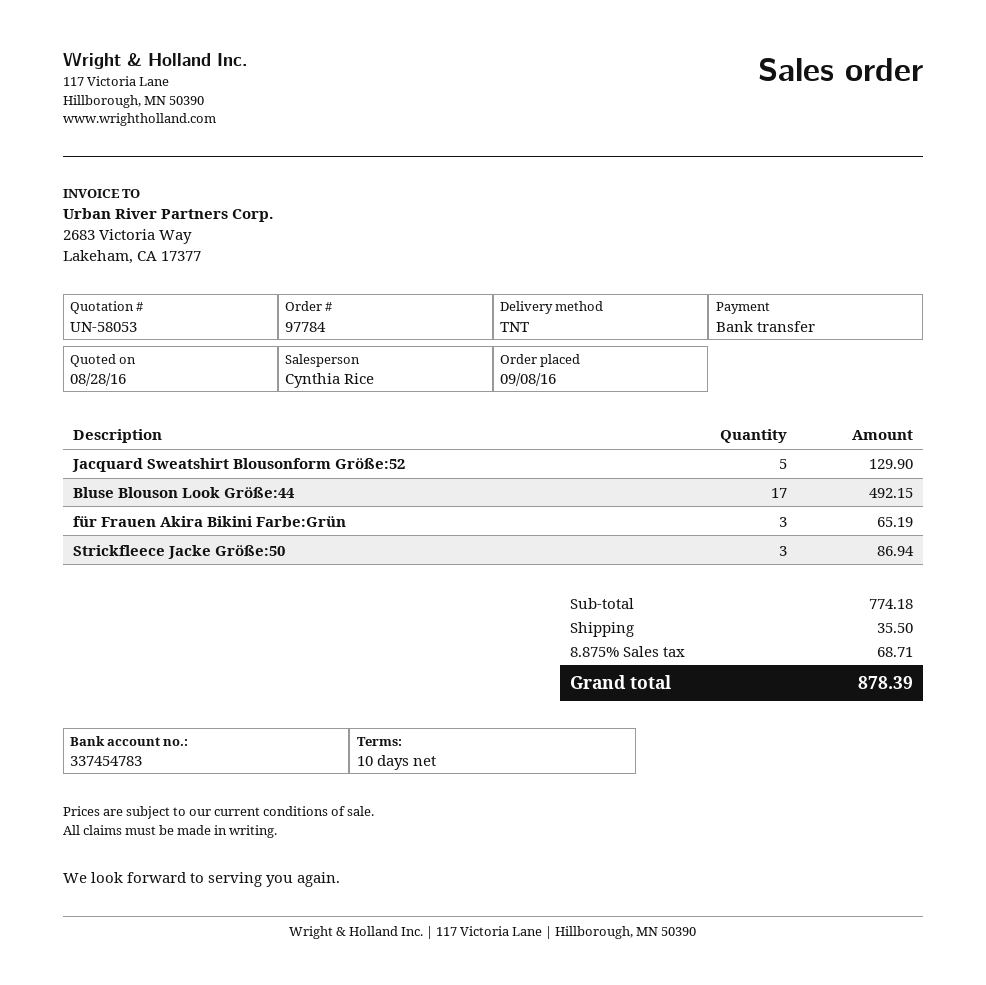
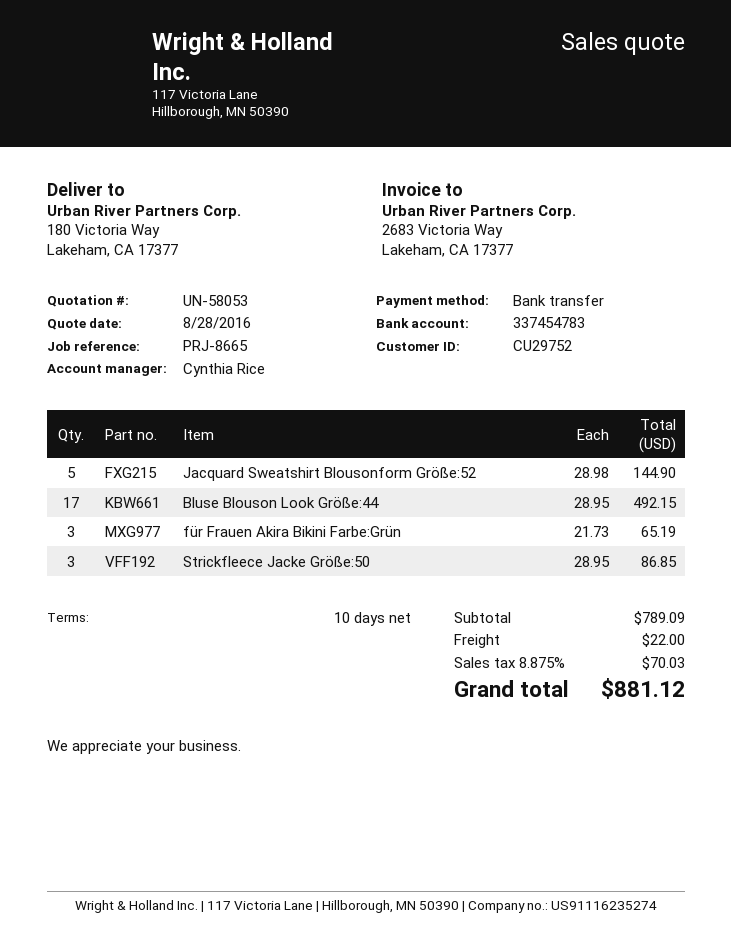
Jacquard Sweatshirt Blousonform Größe:52: 5 for 129.90 -> 5 for 144.90
Strickfleece Jacke Größe:50: 3 for 86.94 -> 3 for 86.85
subtotal: 774.18 -> 789.09
shipping: 35.50 -> 22.00
tax: 8.875% = 68.71 -> 8.875% = 70.03
total: 878.39 -> 881.12

